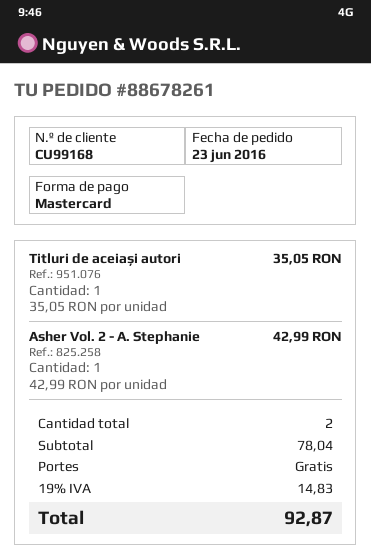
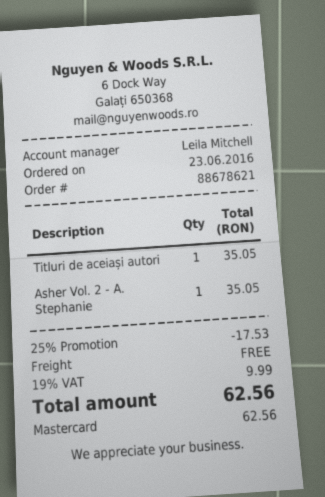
order number: 88678261 -> 88678621
Asher Vol. 2 - A. Stephanie: 1 for 42.99 -> 1 for 35.05
discount: none -> 25% = 17.53
tax: 19% = 14.83 -> 19% = 9.99
total: 92.87 -> 62.56

